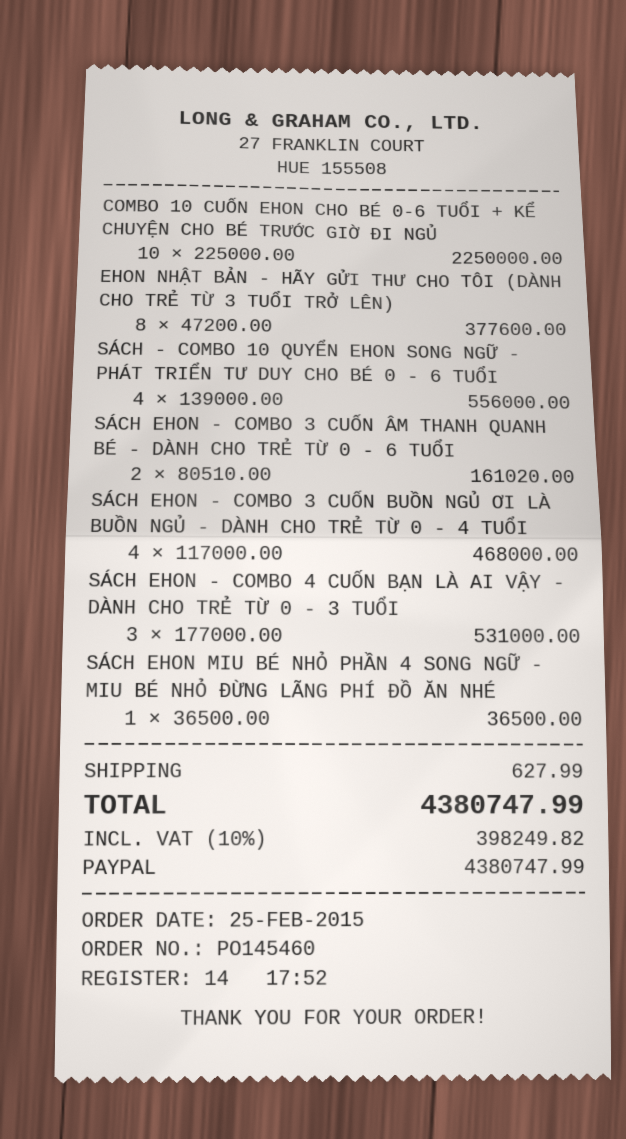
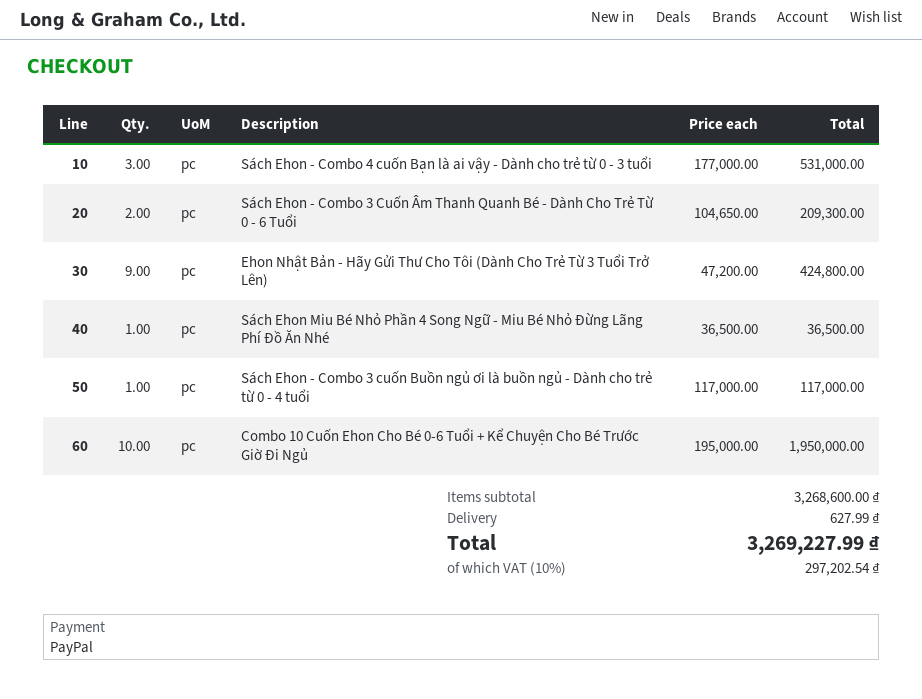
COMBO 10 CUỐN EHON CHO BÉ 0-6 TUỔI + KỂ CHUYỆN CHO BÉ TRƯỚC GIỜ ĐI NGỦ: 10 x 225000.00 = 2250000.00 -> 10 x 195000.00 = 1950000.00
EHON NHẬT BẢN - HÃY GỬI THƯ CHO TÔI (DÀNH CHO TRẺ TỪ 3 TUỔI TRỞ LÊN): 8 x 47200.00 = 377600.00 -> 9 x 47200.00 = 424800.00
SÁCH - COMBO 10 QUYỂN EHON SONG NGỮ - PHÁT TRIỂN TƯ DUY CHO BÉ 0 - 6 TUỔI: 4 x 139000.00 = 556000.00 -> none
SÁCH EHON - COMBO 3 CUỐN ÂM THANH QUANH BÉ - DÀNH CHO TRẺ TỪ 0 - 6 TUỔI: 2 x 80510.00 = 161020.00 -> 2 x 104650.00 = 209300.00
SÁCH EHON - COMBO 3 CUỐN BUỒN NGỦ ƠI LÀ BUỒN NGỦ - DÀNH CHO TRẺ TỪ 0 - 4 TUỔI: 4 x 117000.00 = 468000.00 -> 1 x 117000.00 = 117000.00
tax: 10% = 398249.82 -> 10% = 297202.54
total: 4380747.99 -> 3269227.99

